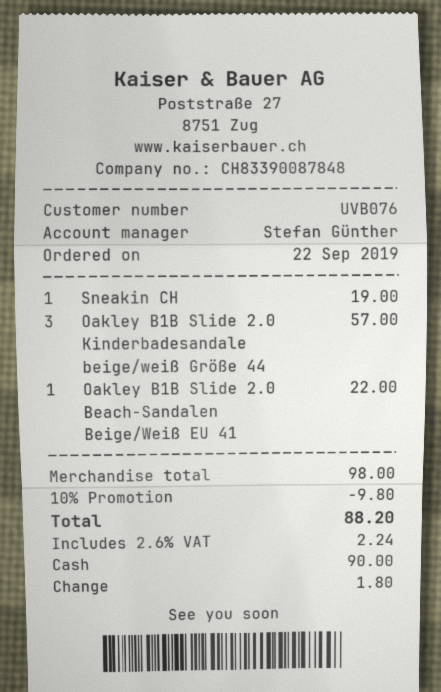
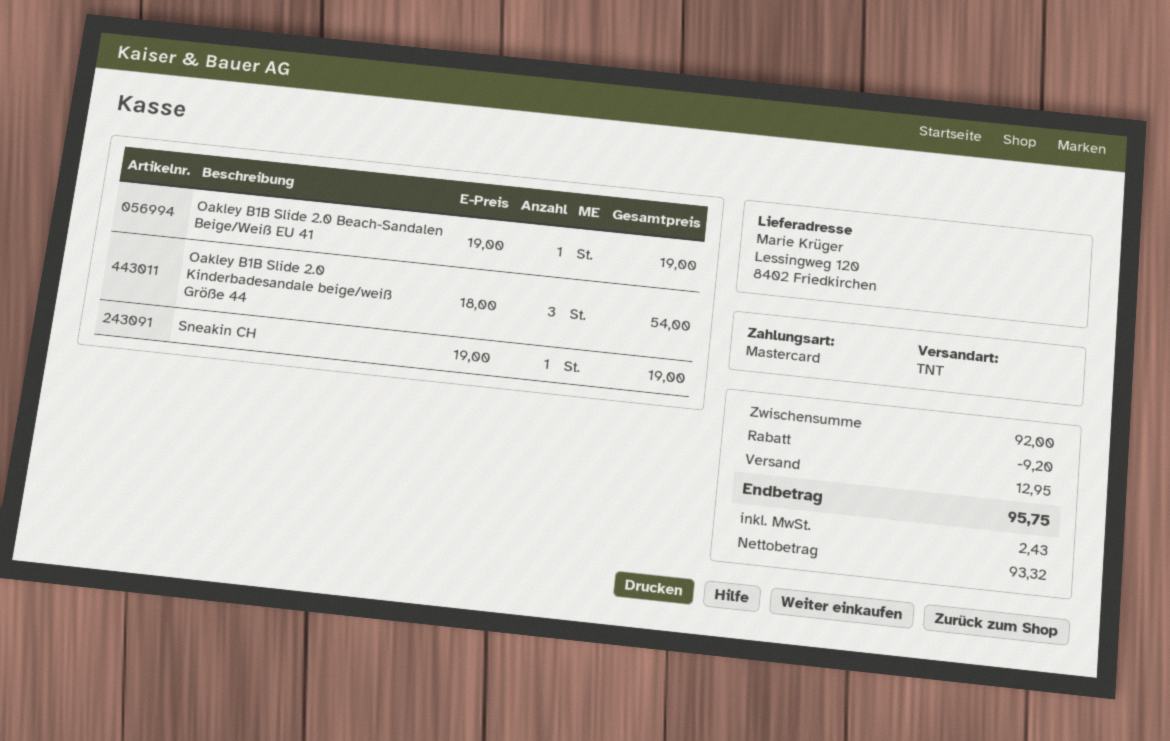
payment method: cash -> Mastercard
Oakley B1B Slide 2.0 Kinderbadesandale beige/weiß Größe 44: 3 for 57.00 -> 3 for 54.00
Oakley B1B Slide 2.0 Beach-Sandalen Beige/Weiß EU 41: 1 for 22.00 -> 1 for 19.00
subtotal: 98.00 -> 92.00
discount: 9.80 -> 9.20
shipping: none -> 12.95
tax: 2.24 -> 2.43
total: 88.20 -> 95.75

